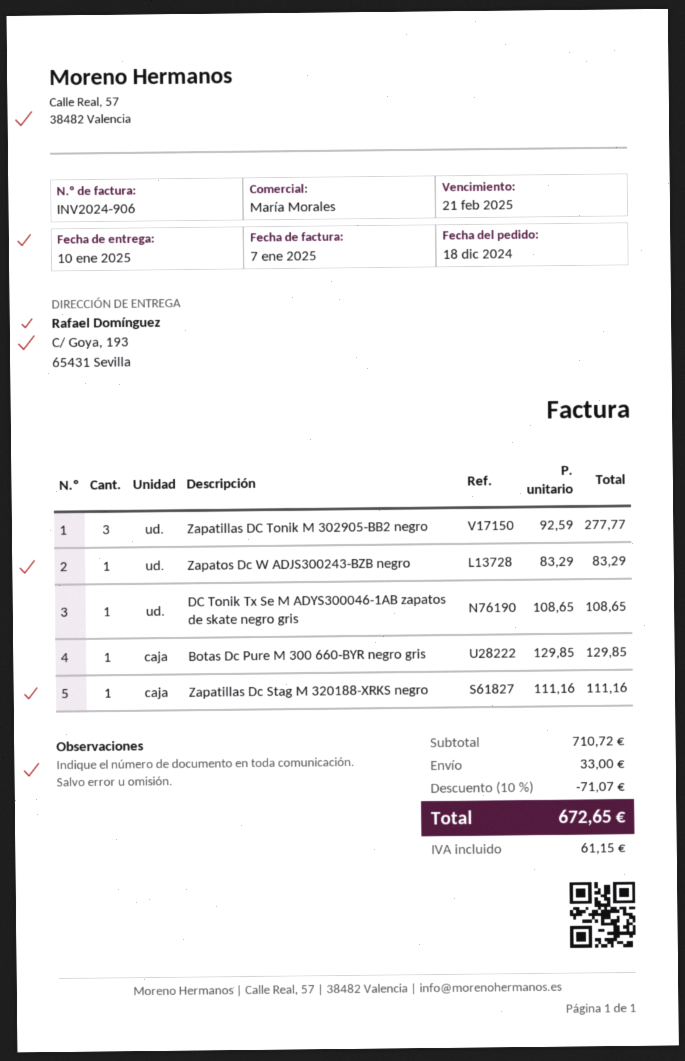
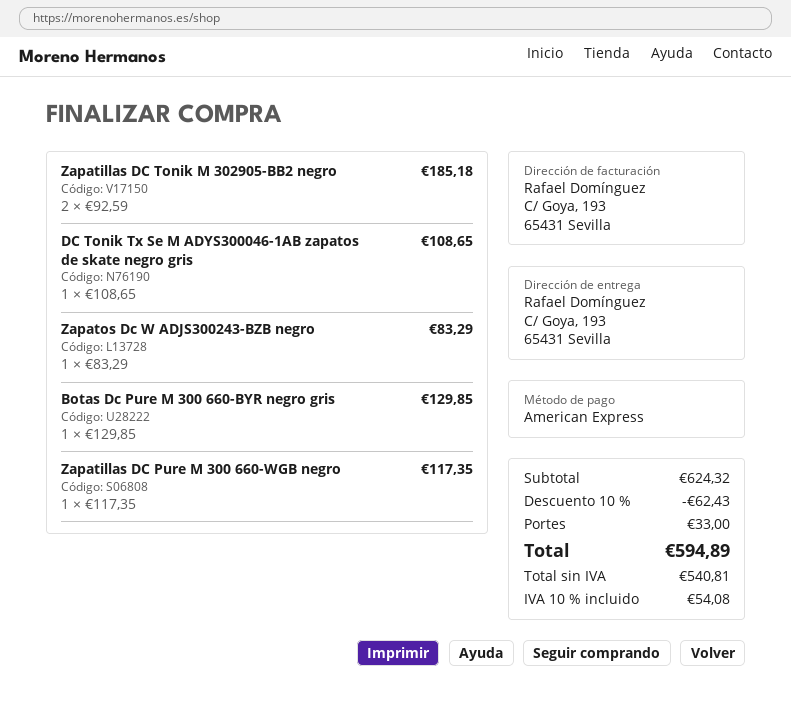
Zapatillas DC Tonik M 302905-BB2 negro: 3 x 92.59 = 277.77 -> 2 x 92.59 = 185.18
Zapatillas Dc Stag M 320188-XRKS negro: 1 x 111.16 = 111.16 -> none
Zapatillas DC Pure M 300 660-WGB negro: none -> 1 x 117.35 = 117.35
subtotal: 710.72 -> 624.32
discount: 10% = 71.07 -> 10% = 62.43
tax: 61.15 -> 54.08
total: 672.65 -> 594.89

